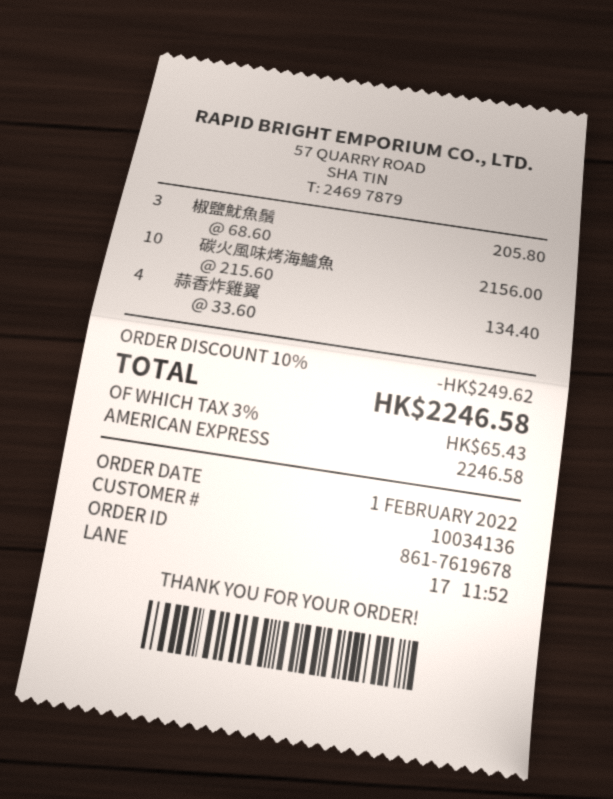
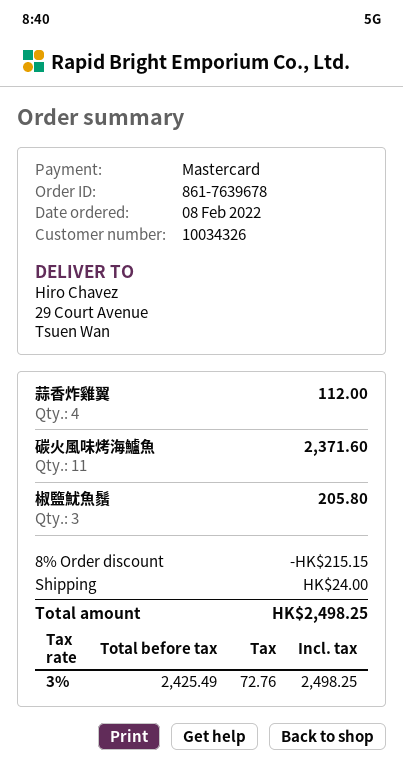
order number: 861-7619678 -> 861-7639678
order date: 2022-02-01 -> 2022-02-08
customer number: 10034136 -> 10034326
payment method: American Express -> Mastercard
碳火風味烤海鱸魚: 10 for 2156.00 -> 11 for 2371.60
蒜香炸雞翼: 4 for 134.40 -> 4 for 112.00
discount: 10% = 249.62 -> 8% = 215.15
shipping: none -> 24.00
tax: 3% = 65.43 -> 3% = 72.76
total: 2246.58 -> 2498.25

